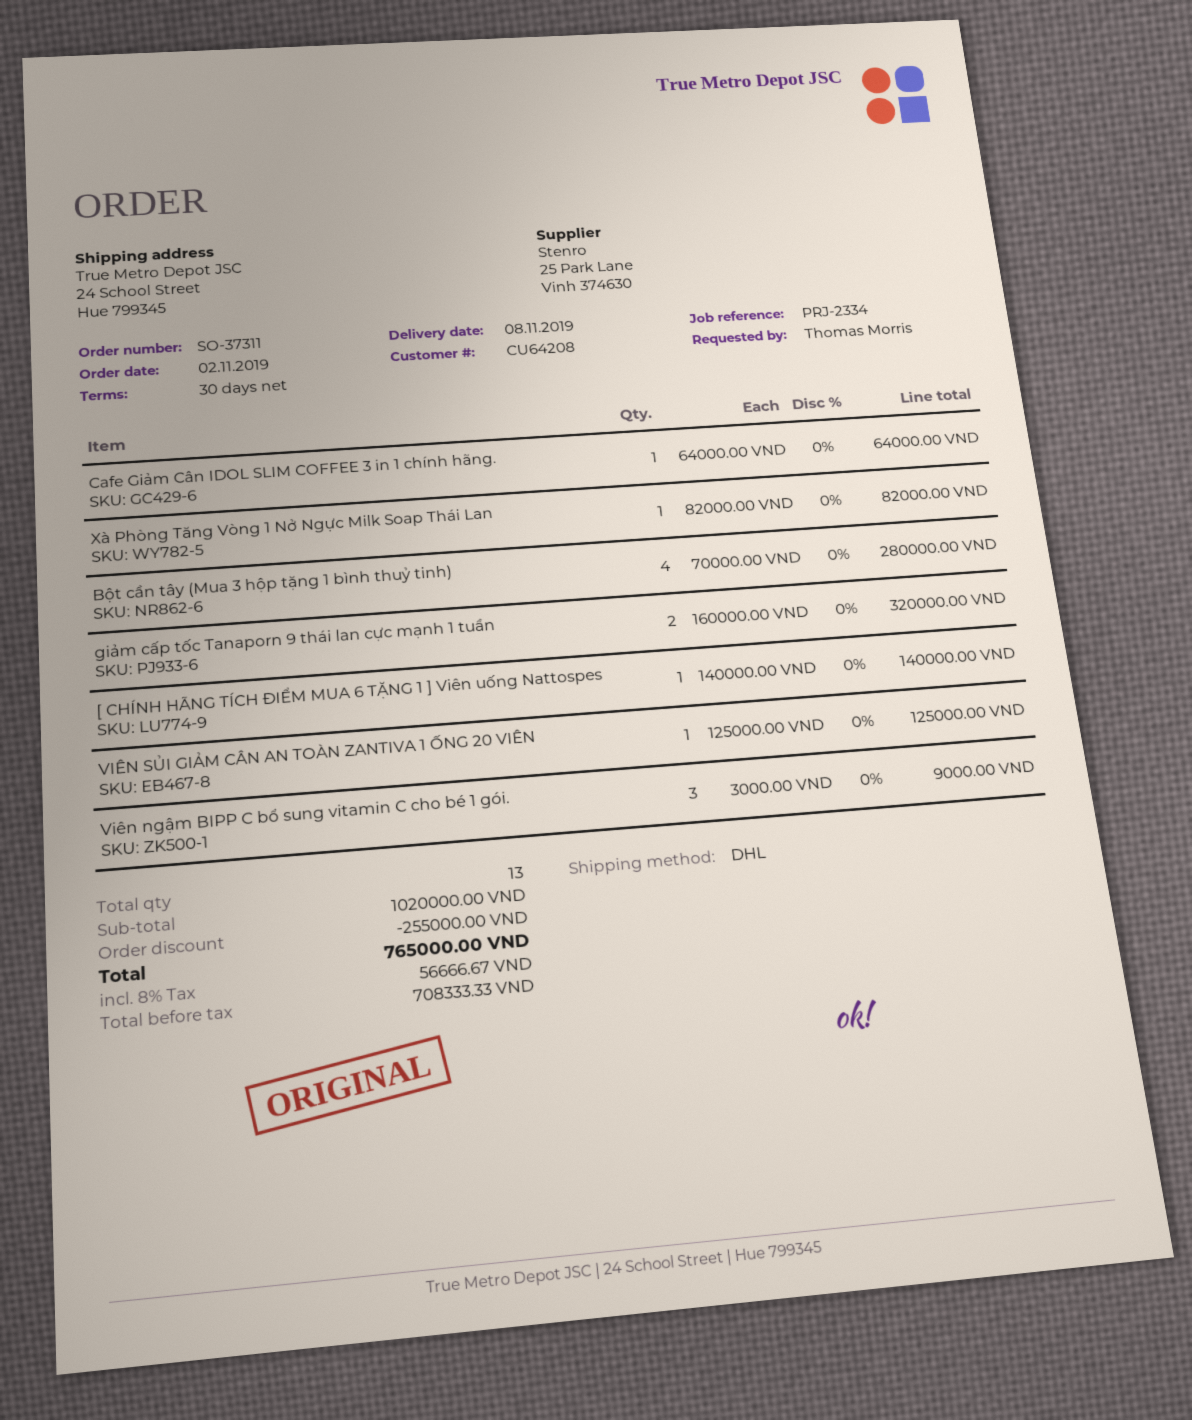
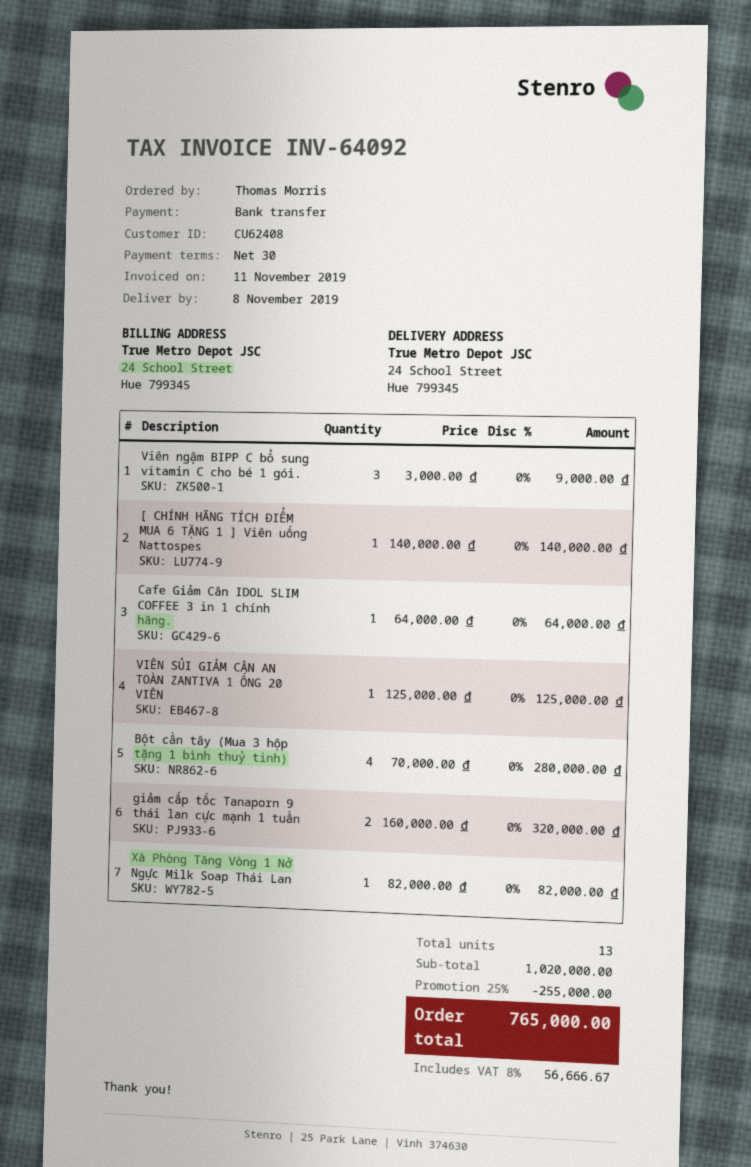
customer number: CU64208 -> CU62408

